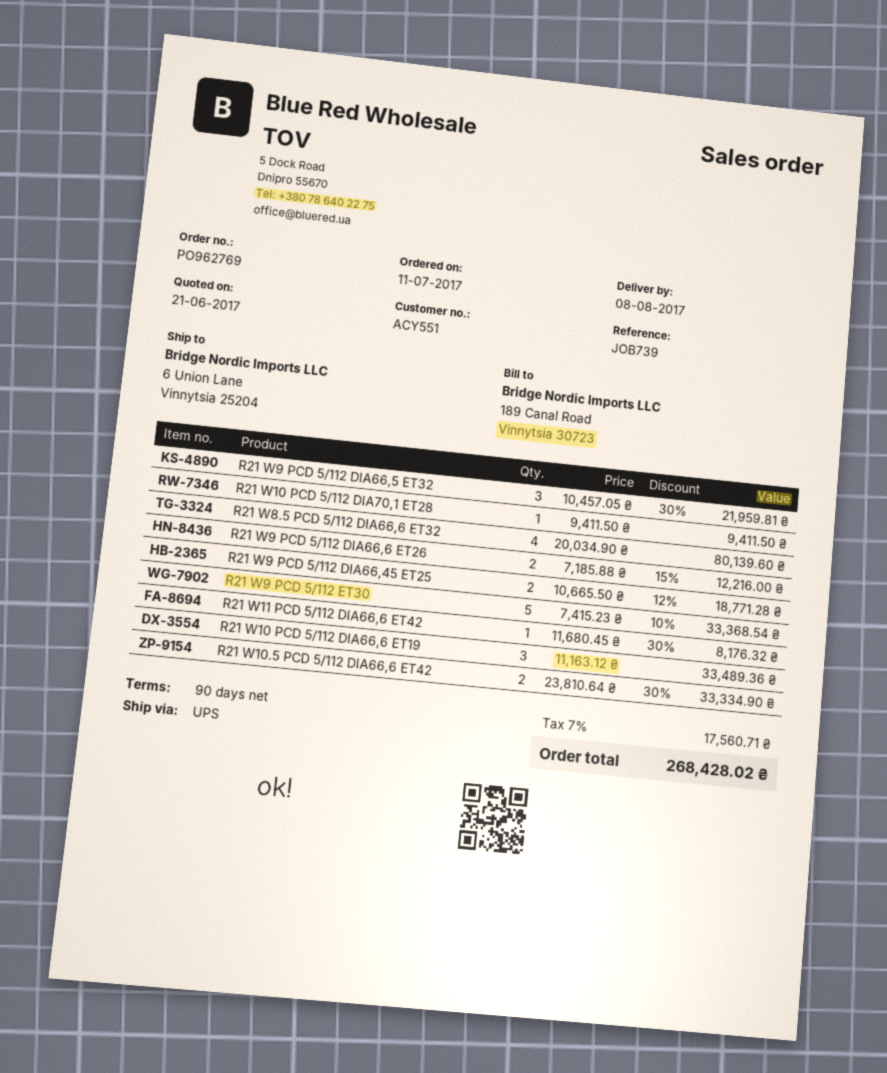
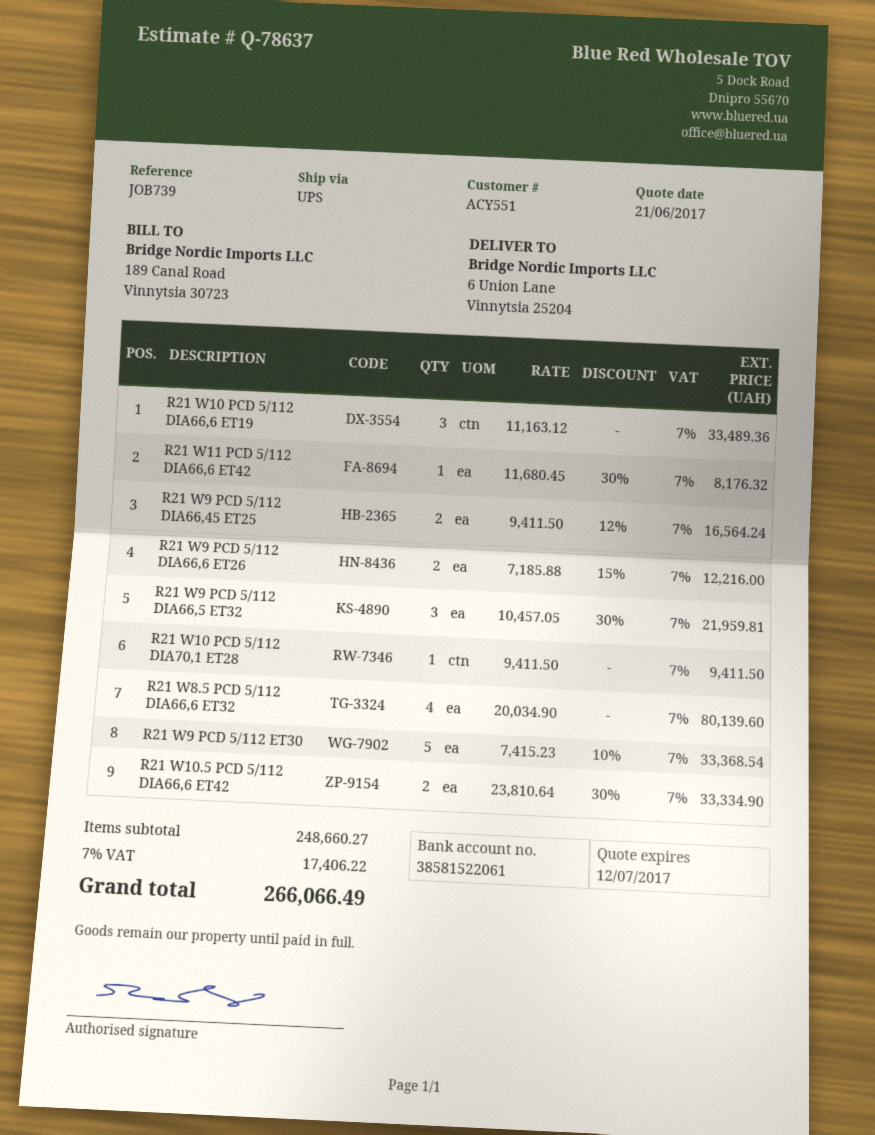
R21 W9 PCD 5/112 DIA66,45 ET25: 2 x 10665.50 - 12% = 18771.28 -> 2 x 9411.50 - 12% = 16564.24
tax: 7% = 17560.71 -> 7% = 17406.22
total: 268428.02 -> 266066.49

